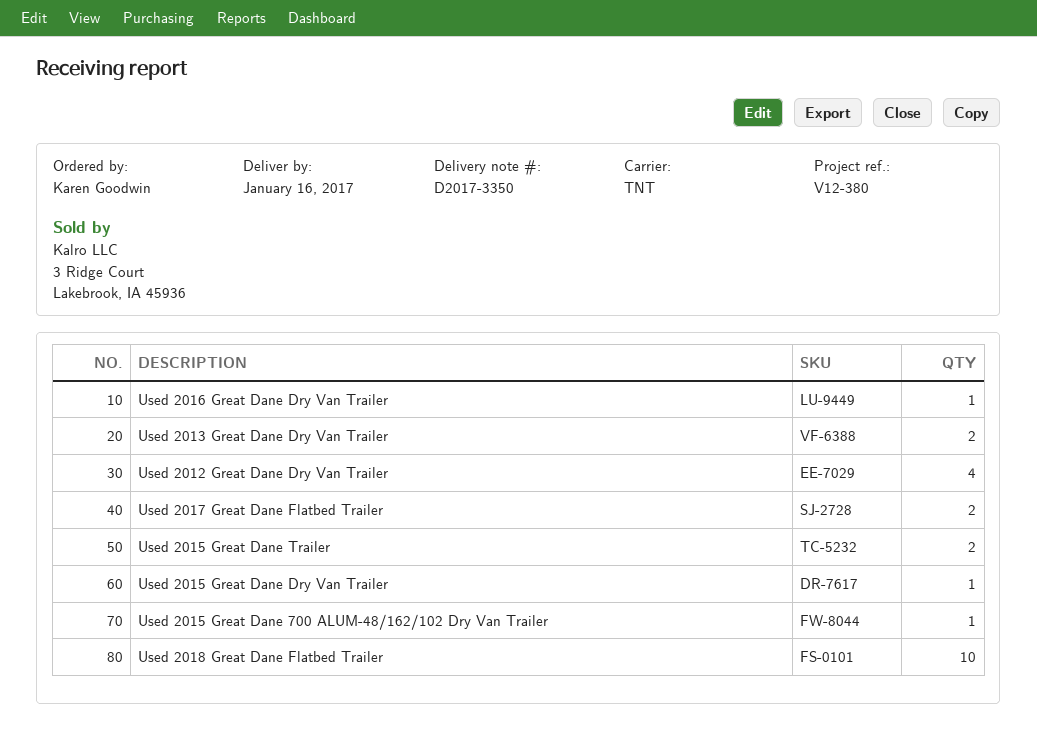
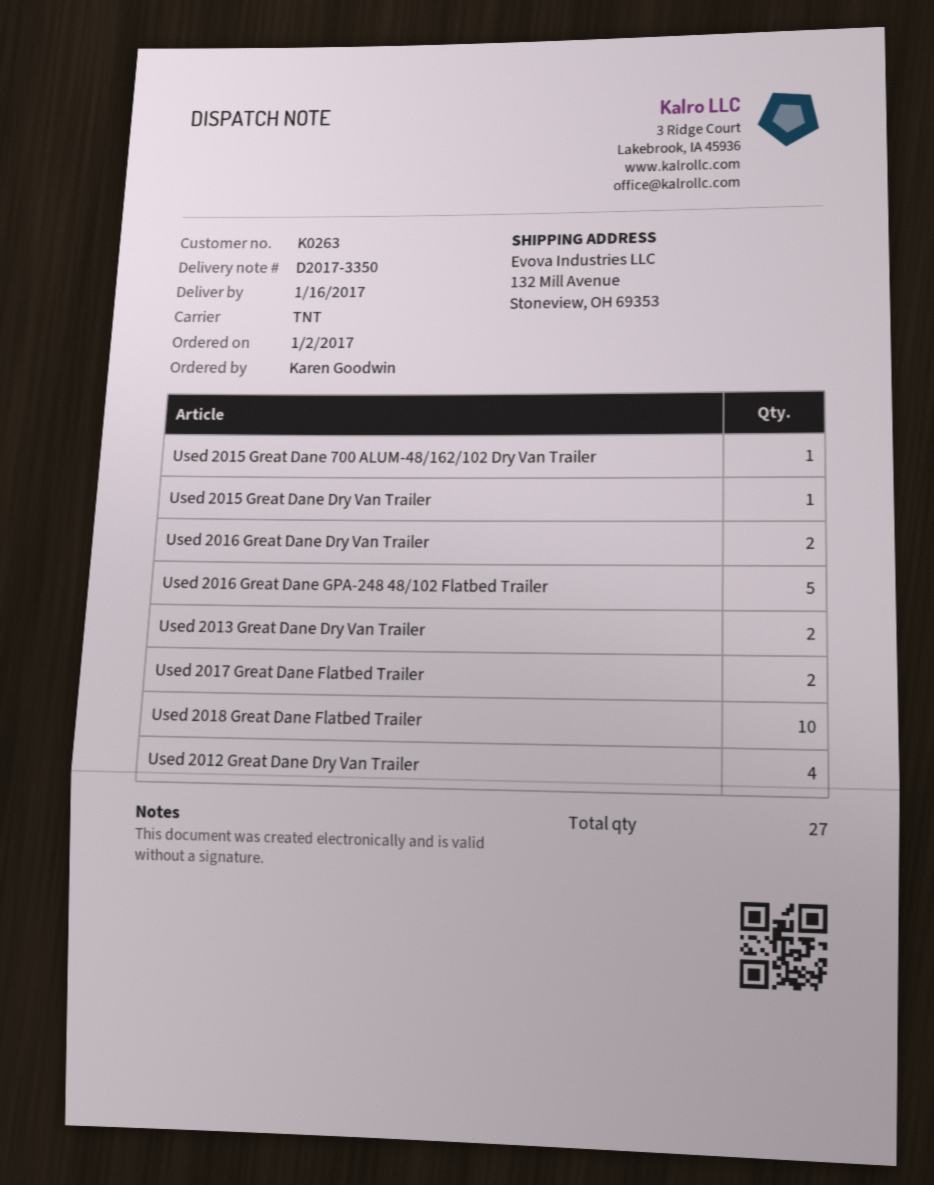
Used 2016 Great Dane Dry Van Trailer: 1 -> 2
Used 2015 Great Dane Trailer: 2 -> none
Used 2016 Great Dane GPA-248 48/102 Flatbed Trailer: none -> 5

